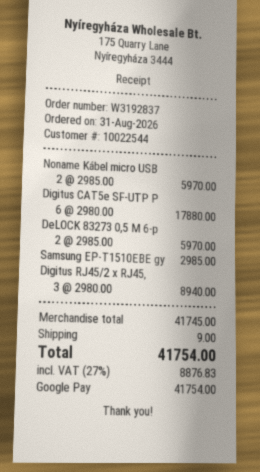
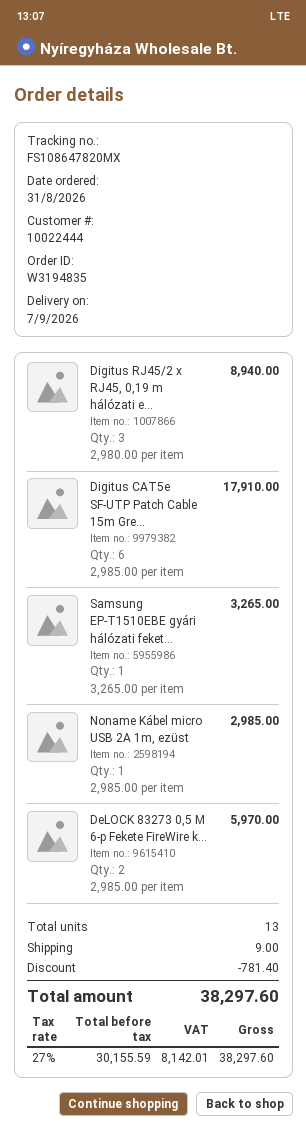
order number: W3192837 -> W3194835
customer number: 10022544 -> 10022444
Noname Kábel micro USB: 2 x 2985.00 = 5970.00 -> 1 x 2985.00 = 2985.00
Digitus CAT5e SF-UTP P: 6 x 2980.00 = 17880.00 -> 6 x 2985.00 = 17910.00
Samsung EP-T1510EBE gy: 1 x 2985.00 = 2985.00 -> 1 x 3265.00 = 3265.00
discount: none -> 781.40
tax: 27% = 8876.83 -> 27% = 8142.01
total: 41754.00 -> 38297.60

